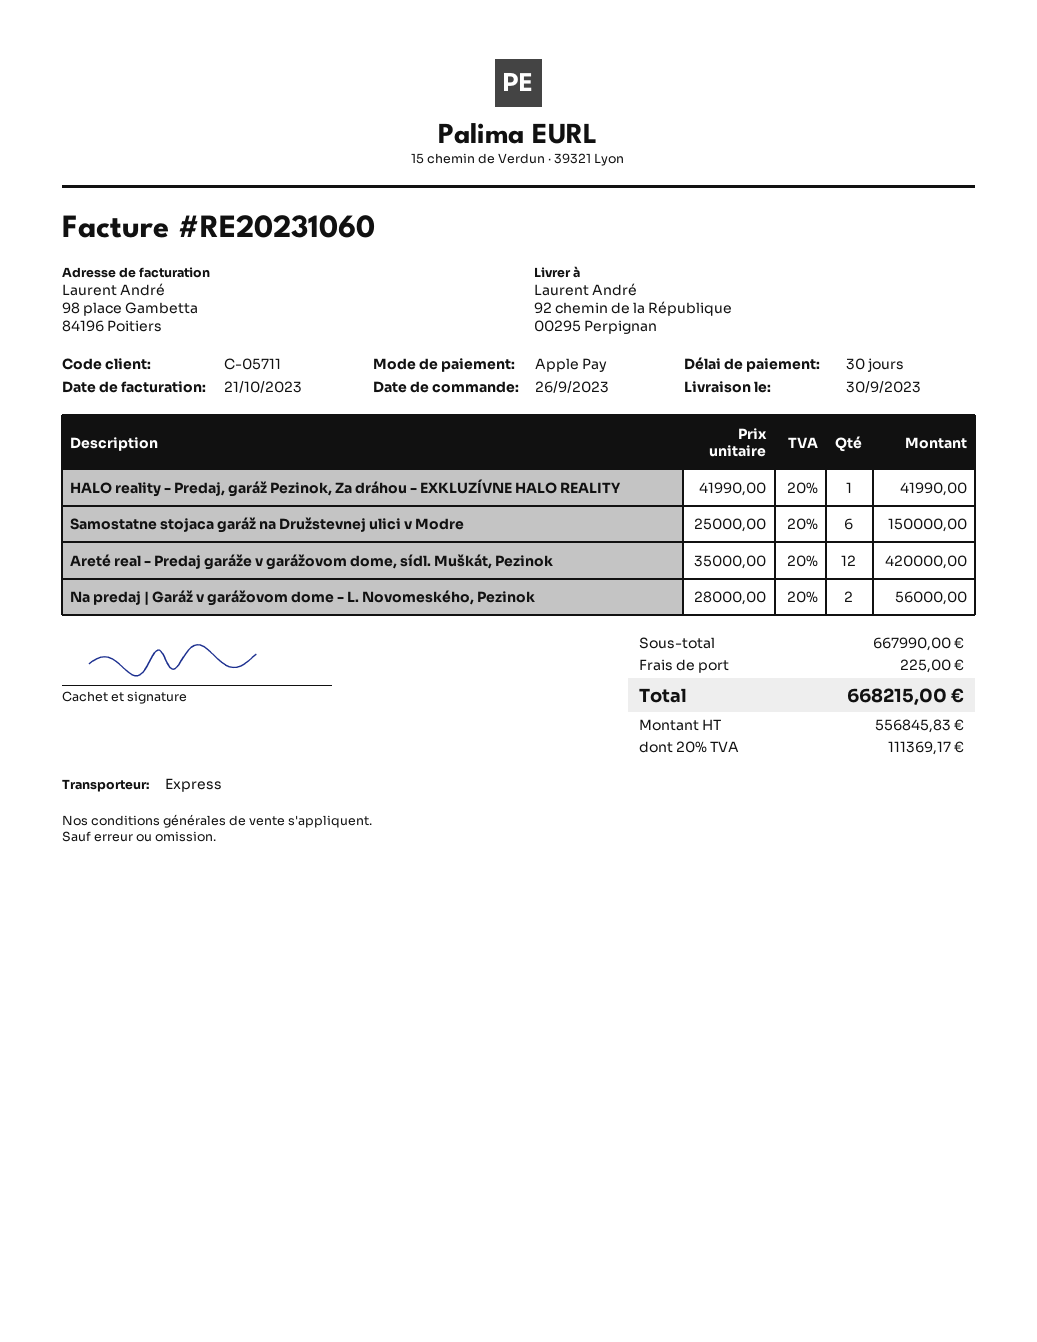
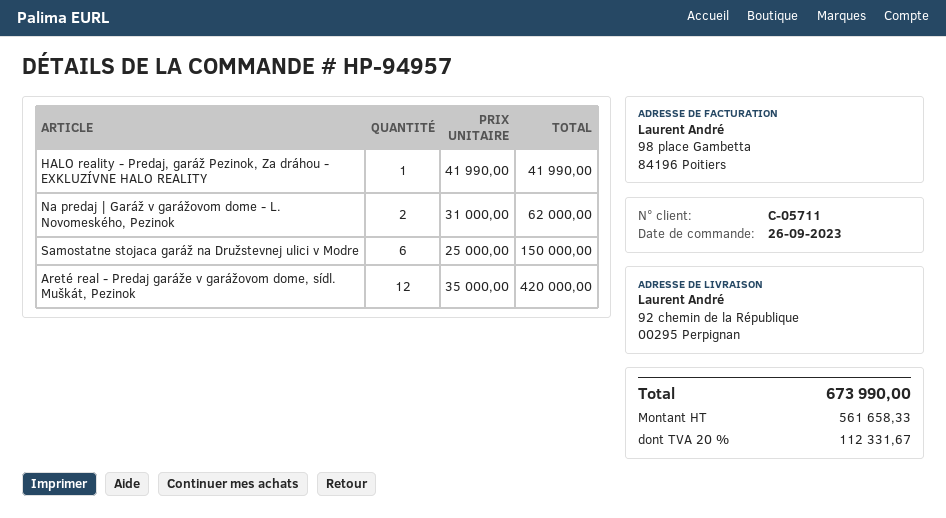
Na predaj | Garáž v garážovom dome - L. Novomeského, Pezinok: 2 x 28000.00 = 56000.00 -> 2 x 31000.00 = 62000.00
shipping: 225.00 -> none
net: 556845.83 -> 561658.33
tax: 20% = 111369.17 -> 20% = 112331.67
total: 668215.00 -> 673990.00

